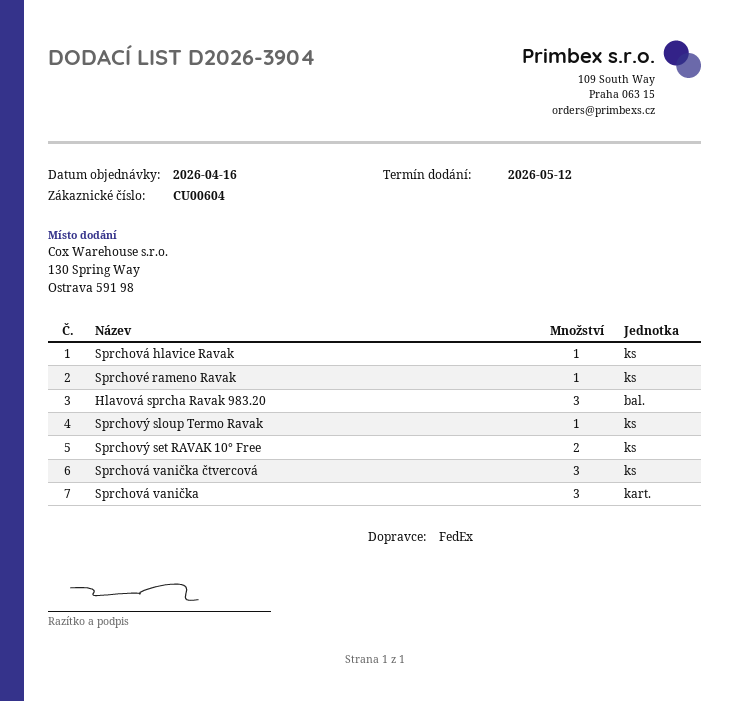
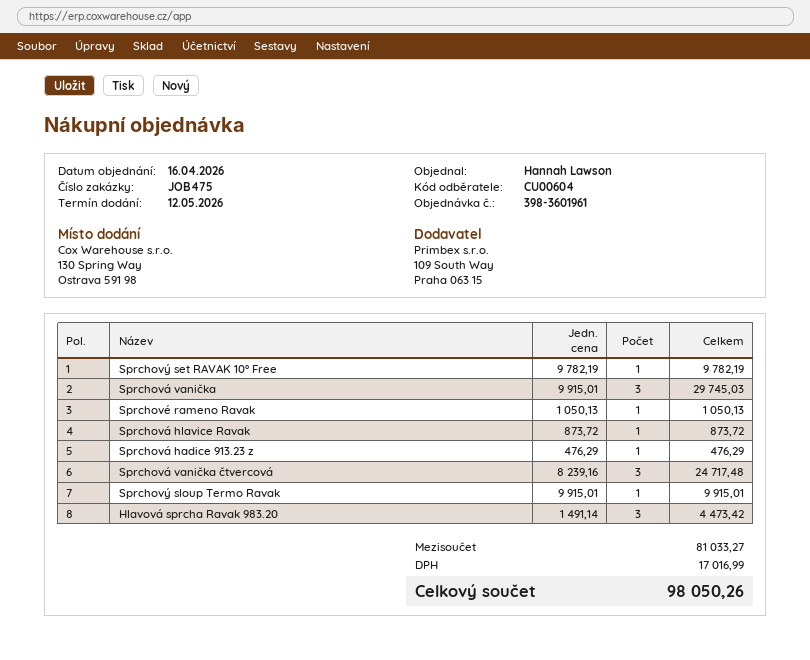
Sprchový set RAVAK 10° Free: 2 -> 1
Sprchová hadice 913.23 z: none -> 1

